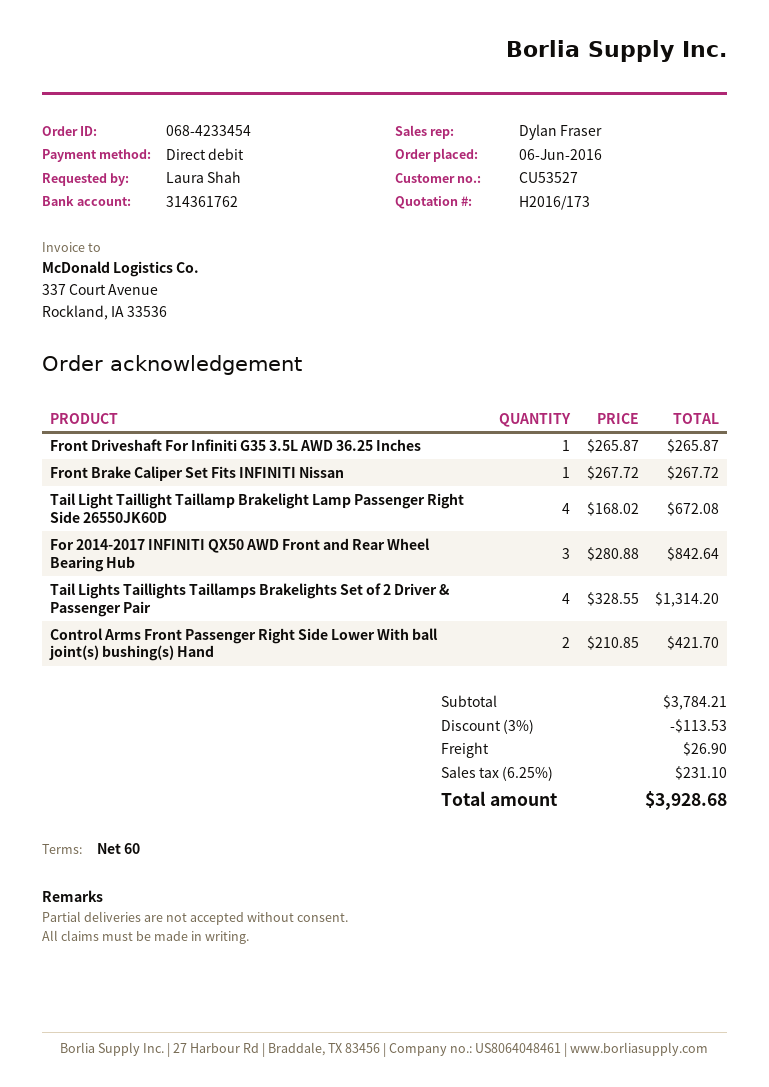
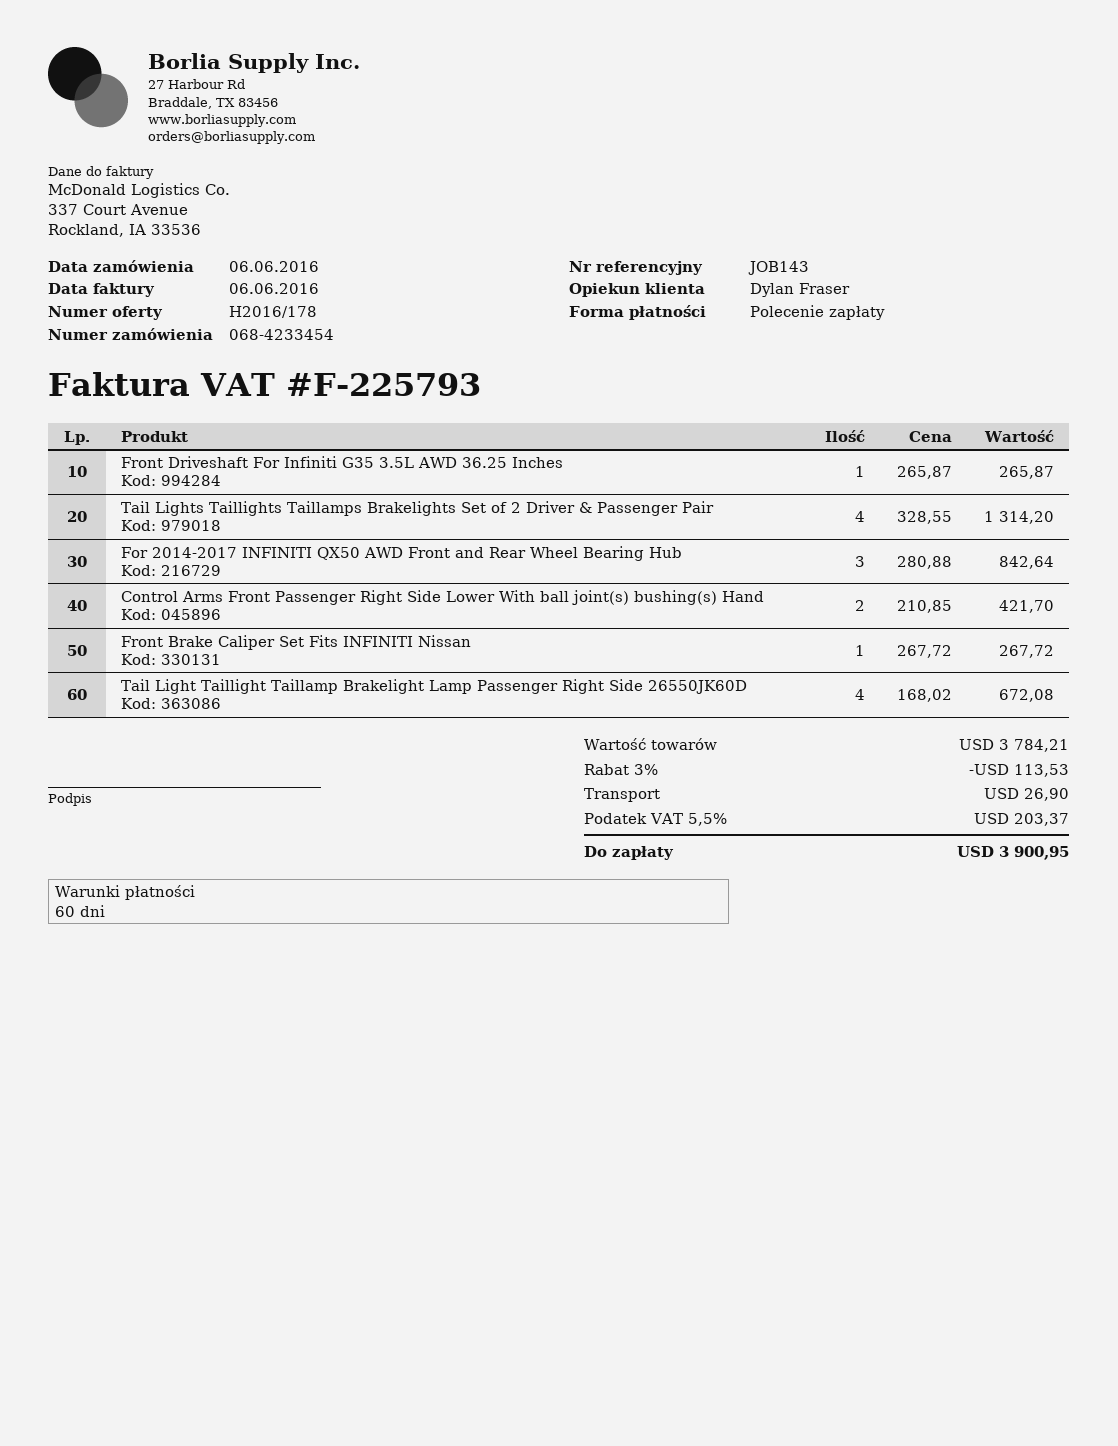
quote number: H2016/173 -> H2016/178
tax: 6.25% = 231.10 -> 5.5% = 203.37
total: 3928.68 -> 3900.95

